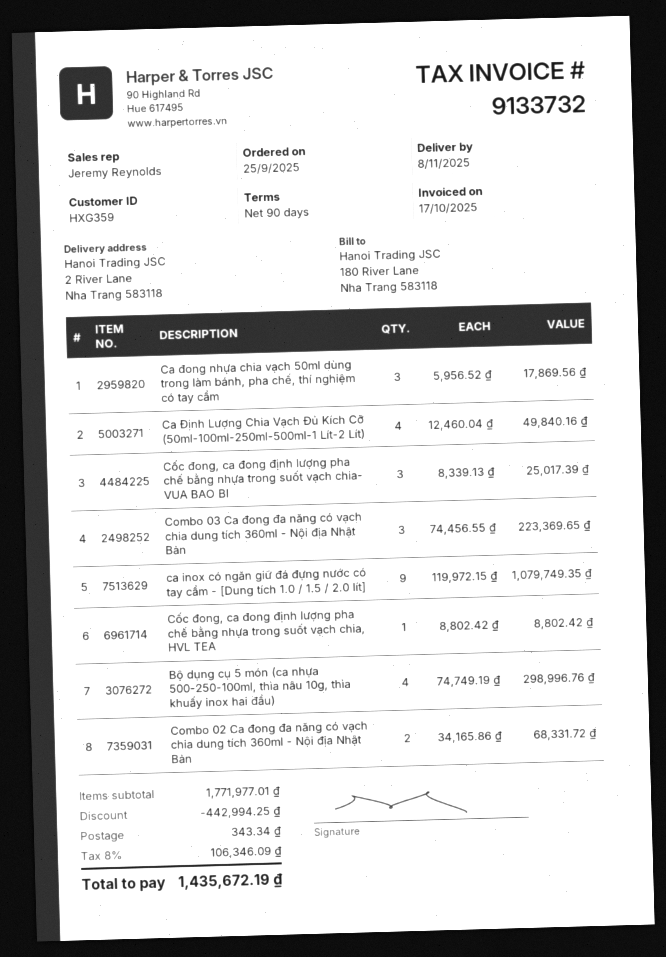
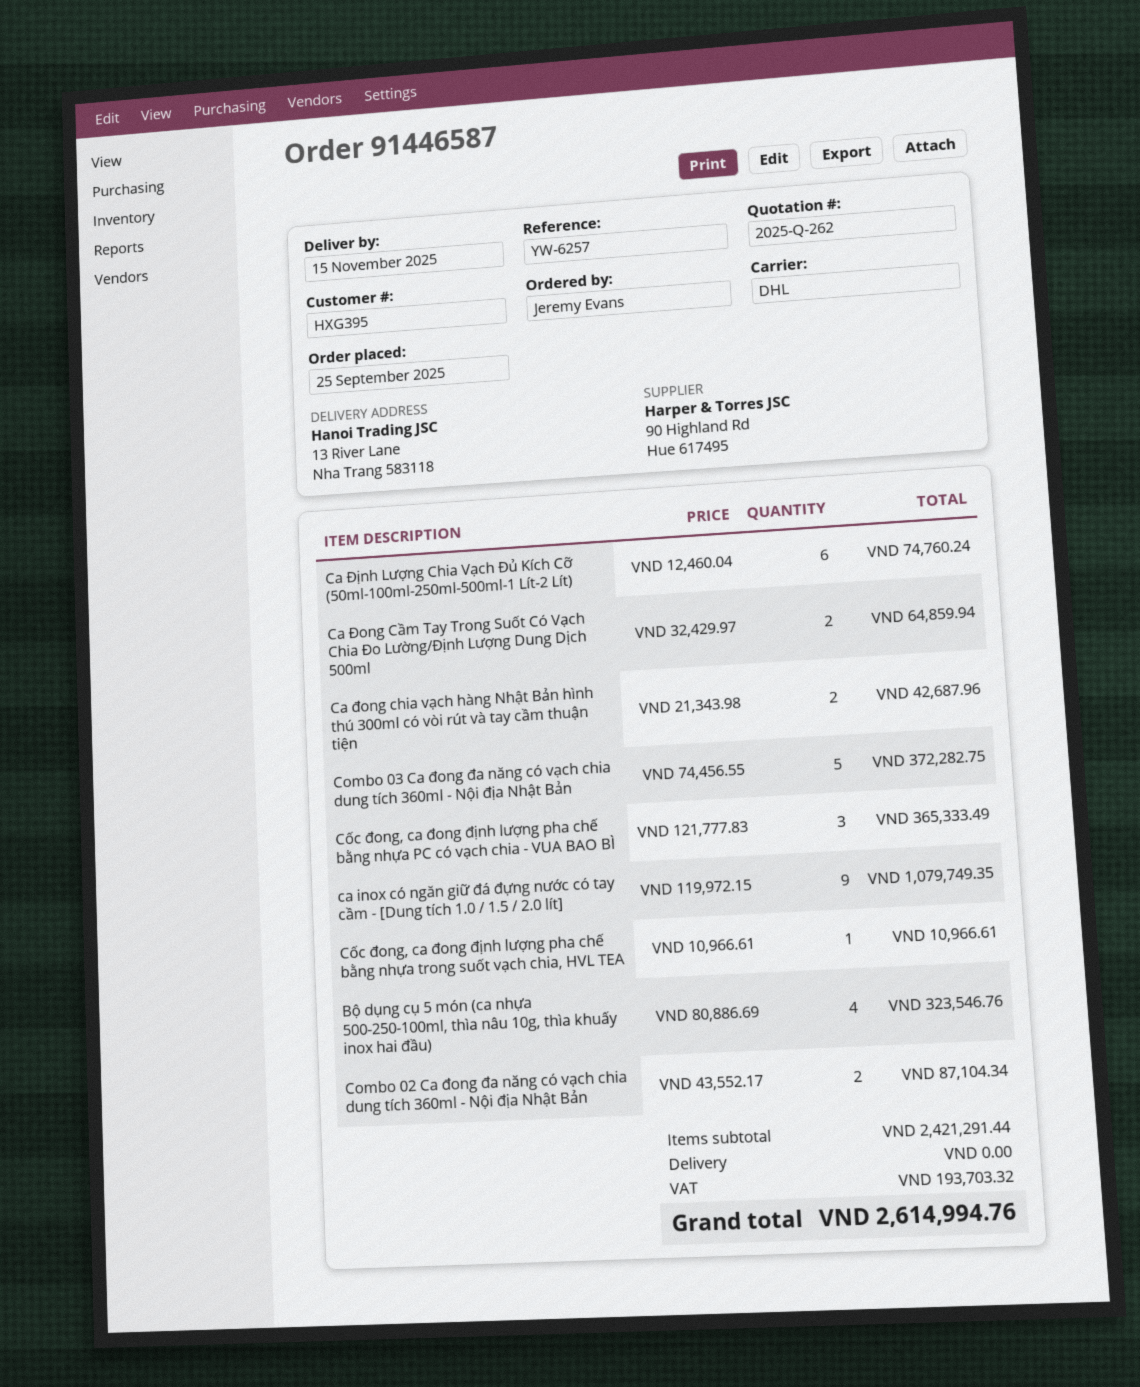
delivery date: 2025-11-08 -> 2025-11-15
customer number: HXG359 -> HXG395
ship to: 2 River Lane, Nha Trang 583118 -> 13 River Lane, Nha Trang 583118
Ca đong nhựa chia vạch 50ml dùng trong làm bánh, pha chế, thí nghiệm có tay cầm: 3 x 5956.52 = 17869.56 -> none
Ca Định Lượng Chia Vạch Đủ Kích Cỡ (50ml-100ml-250ml-500ml-1 Lít-2 Lít): 4 x 12460.04 = 49840.16 -> 6 x 12460.04 = 74760.24
Cốc đong, ca đong định lượng pha chế bằng nhựa trong suốt vạch chia- VUA BAO BI: 3 x 8339.13 = 25017.39 -> none
Combo 03 Ca đong đa năng có vạch chia dung tích 360ml - Nội địa Nhật Bản: 3 x 74456.55 = 223369.65 -> 5 x 74456.55 = 372282.75
Cốc đong, ca đong định lượng pha chế bằng nhựa trong suốt vạch chia, HVL TEA: 1 x 8802.42 = 8802.42 -> 1 x 10966.61 = 10966.61
Bộ dụng cụ 5 món (ca nhựa 500-250-100ml, thìa nâu 10g, thìa khuấy inox hai đầu): 4 x 74749.19 = 298996.76 -> 4 x 80886.69 = 323546.76
Combo 02 Ca đong đa năng có vạch chia dung tích 360ml - Nội địa Nhật Bản: 2 x 34165.86 = 68331.72 -> 2 x 43552.17 = 87104.34
Ca Đong Cầm Tay Trong Suốt Có Vạch Chia Đo Lường/Định Lượng Dung Dịch 500ml: none -> 2 x 32429.97 = 64859.94
Ca đong chia vạch hàng Nhật Bản hình thú 300ml có vòi rút và tay cầm thuận tiện: none -> 2 x 21343.98 = 42687.96
Cốc đong, ca đong định lượng pha chế bằng nhựa PC có vạch chia - VUA BAO BÌ: none -> 3 x 121777.83 = 365333.49
subtotal: 1771977.01 -> 2421291.44
discount: 442994.25 -> none
shipping: 343.34 -> 0.00
tax: 106346.09 -> 193703.32
total: 1435672.19 -> 2614994.76

